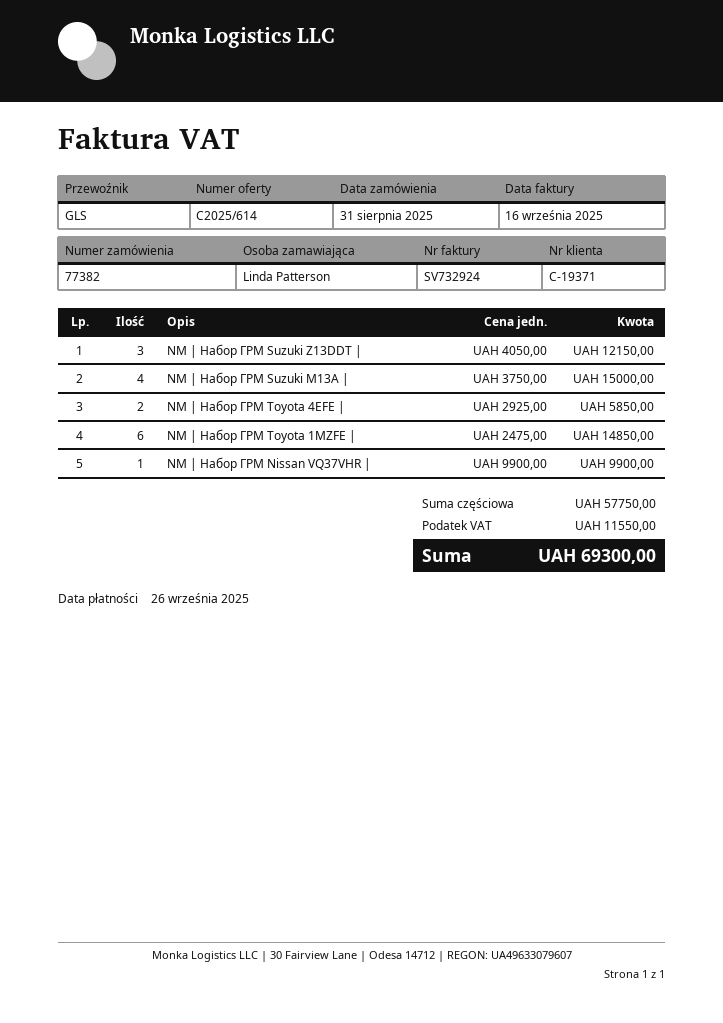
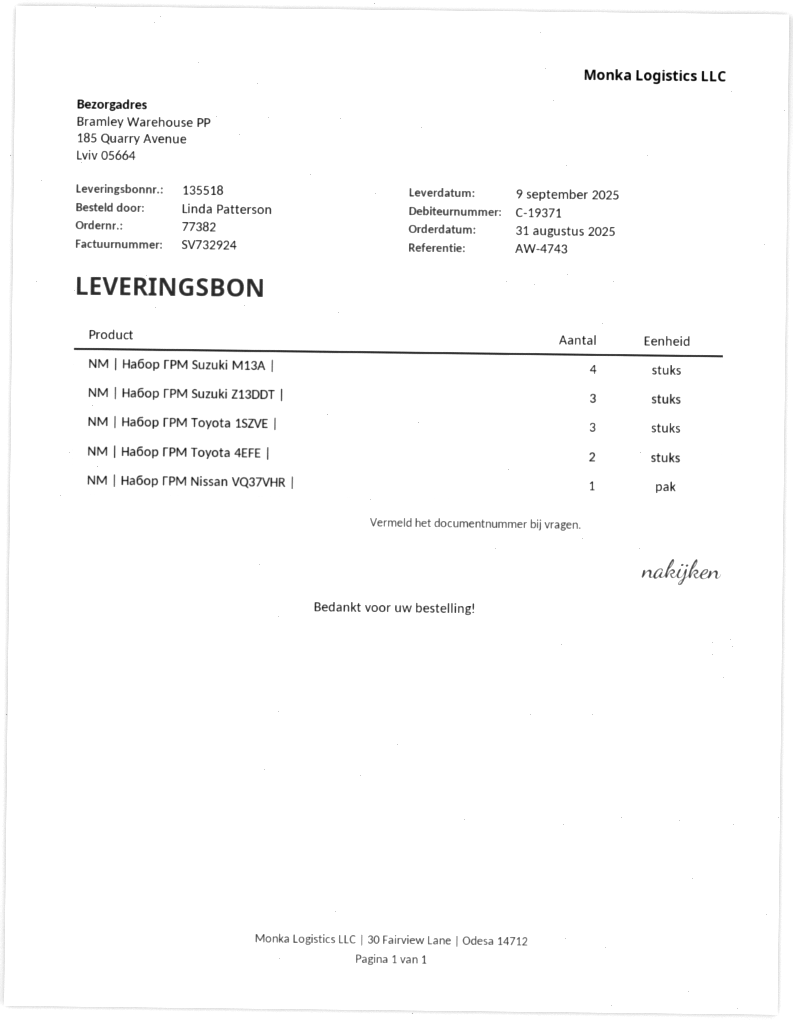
NM | Набор ГРМ Toyota 1MZFE |: 6 -> none
NM | Набор ГРМ Toyota 1SZVE |: none -> 3

